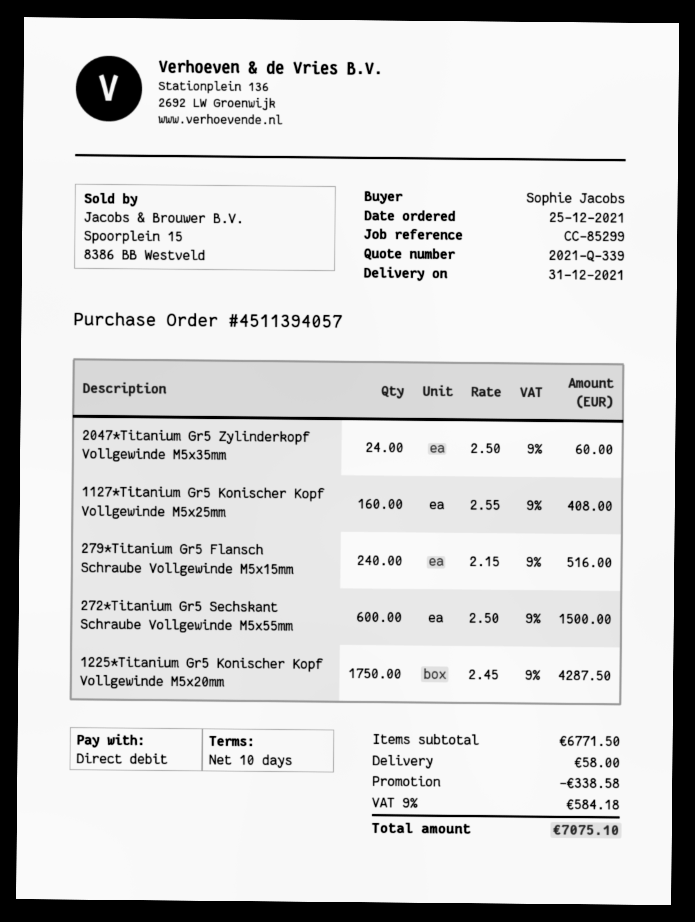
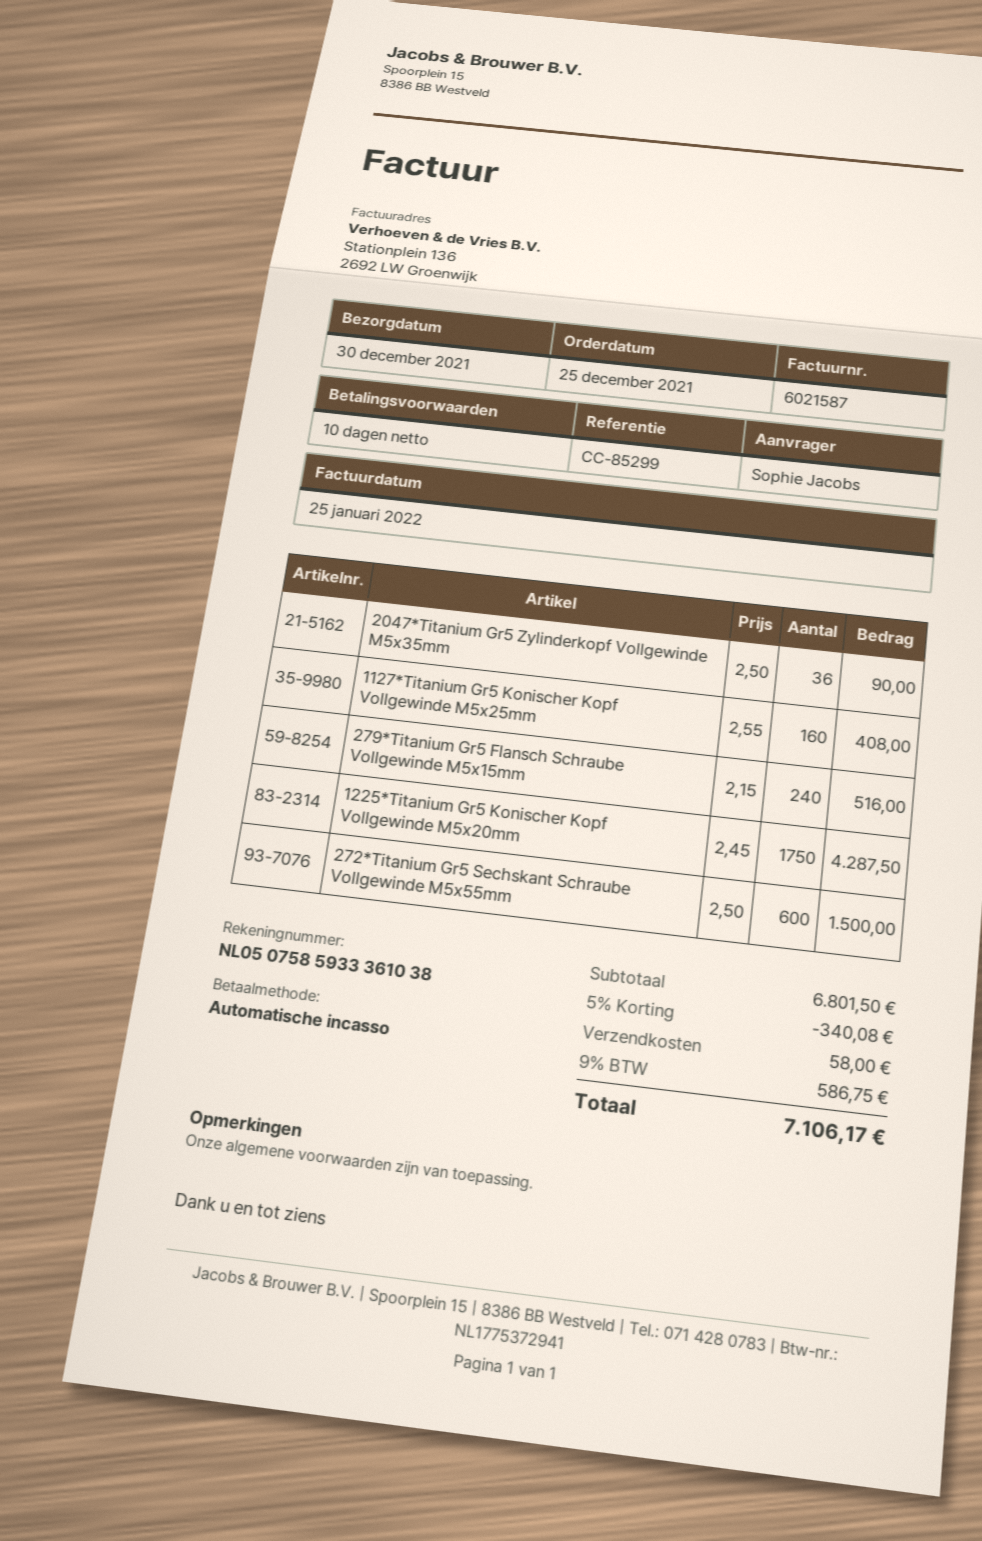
delivery date: 2021-12-31 -> 2021-12-30
2047*Titanium Gr5 Zylinderkopf Vollgewinde M5x35mm: 24 x 2.50 = 60.00 -> 36 x 2.50 = 90.00
subtotal: 6771.50 -> 6801.50
discount: 338.58 -> 340.08
tax: 9% = 584.18 -> 9% = 586.75
total: 7075.10 -> 7106.17

